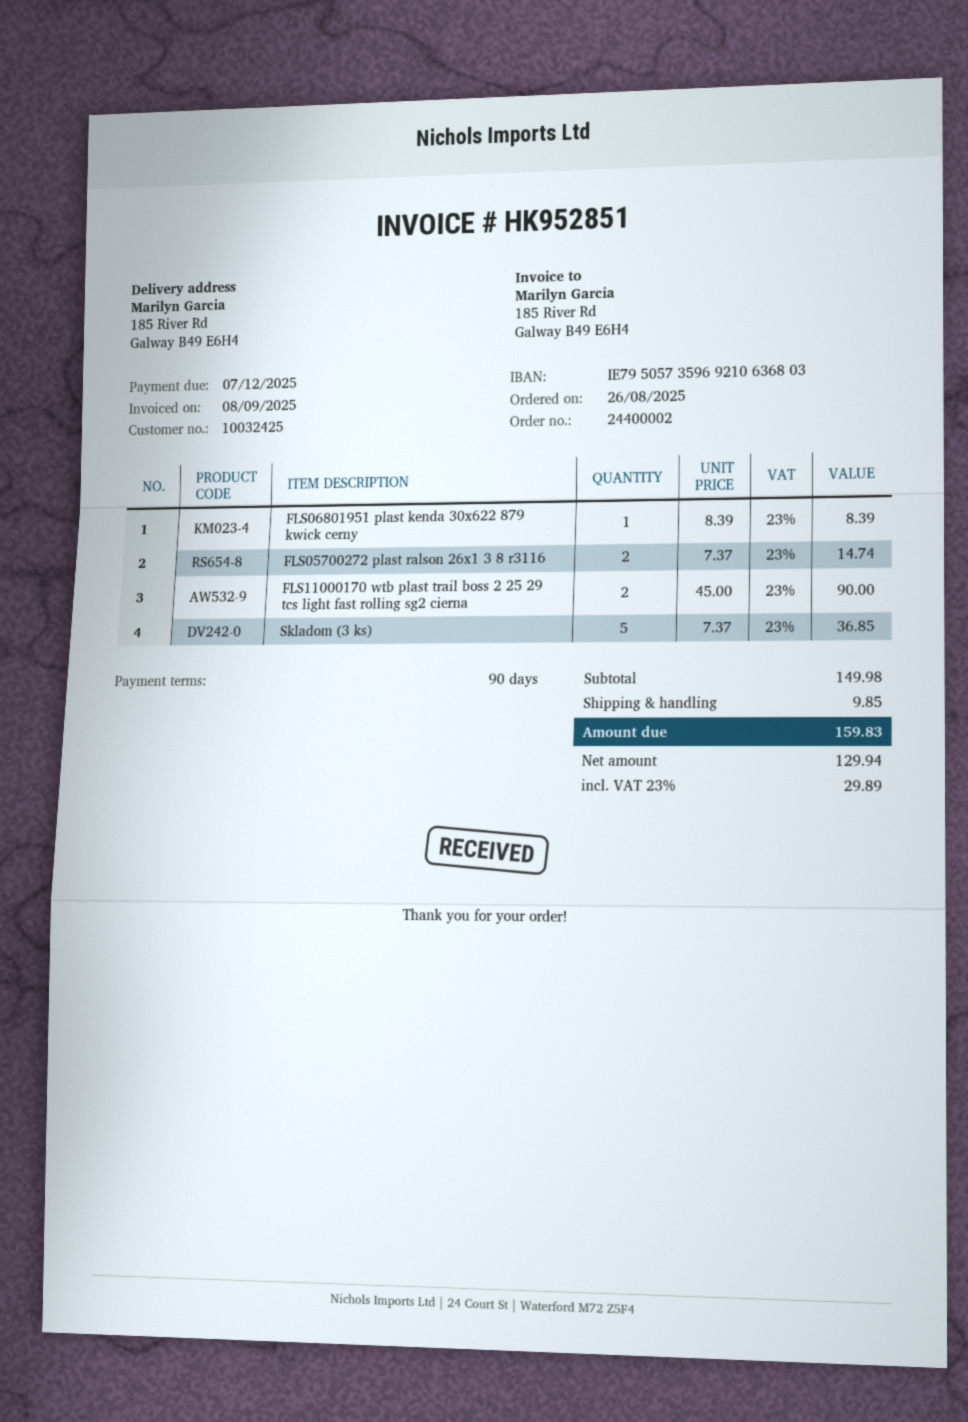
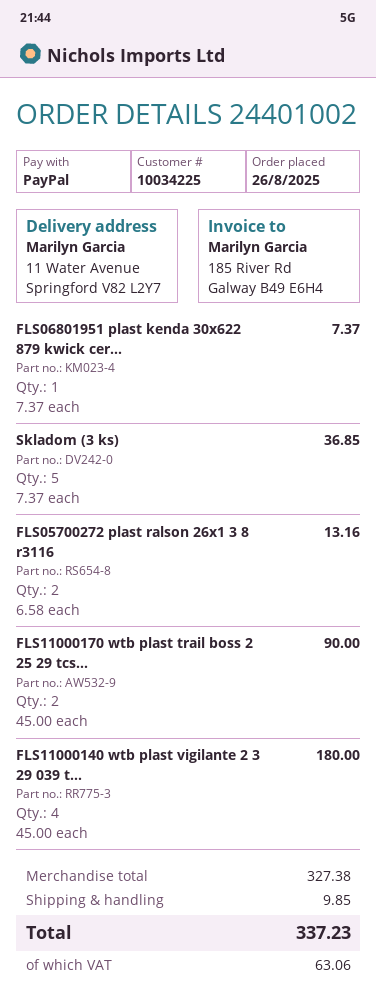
order number: 24400002 -> 24401002
customer number: 10032425 -> 10034225
ship to: 185 River Rd, Galway B49 E6H4 -> 11 Water Avenue, Springford V82 L2Y7
FLS06801951 plast kenda 30x622 879 kwick cerny: 1 x 8.39 = 8.39 -> 1 x 7.37 = 7.37
FLS05700272 plast ralson 26x1 3 8 r3116: 2 x 7.37 = 14.74 -> 2 x 6.58 = 13.16
FLS11000140 wtb plast vigilante 2 3 29 039 t...: none -> 4 x 45.00 = 180.00
subtotal: 149.98 -> 327.38
tax: 29.89 -> 63.06
total: 159.83 -> 337.23

